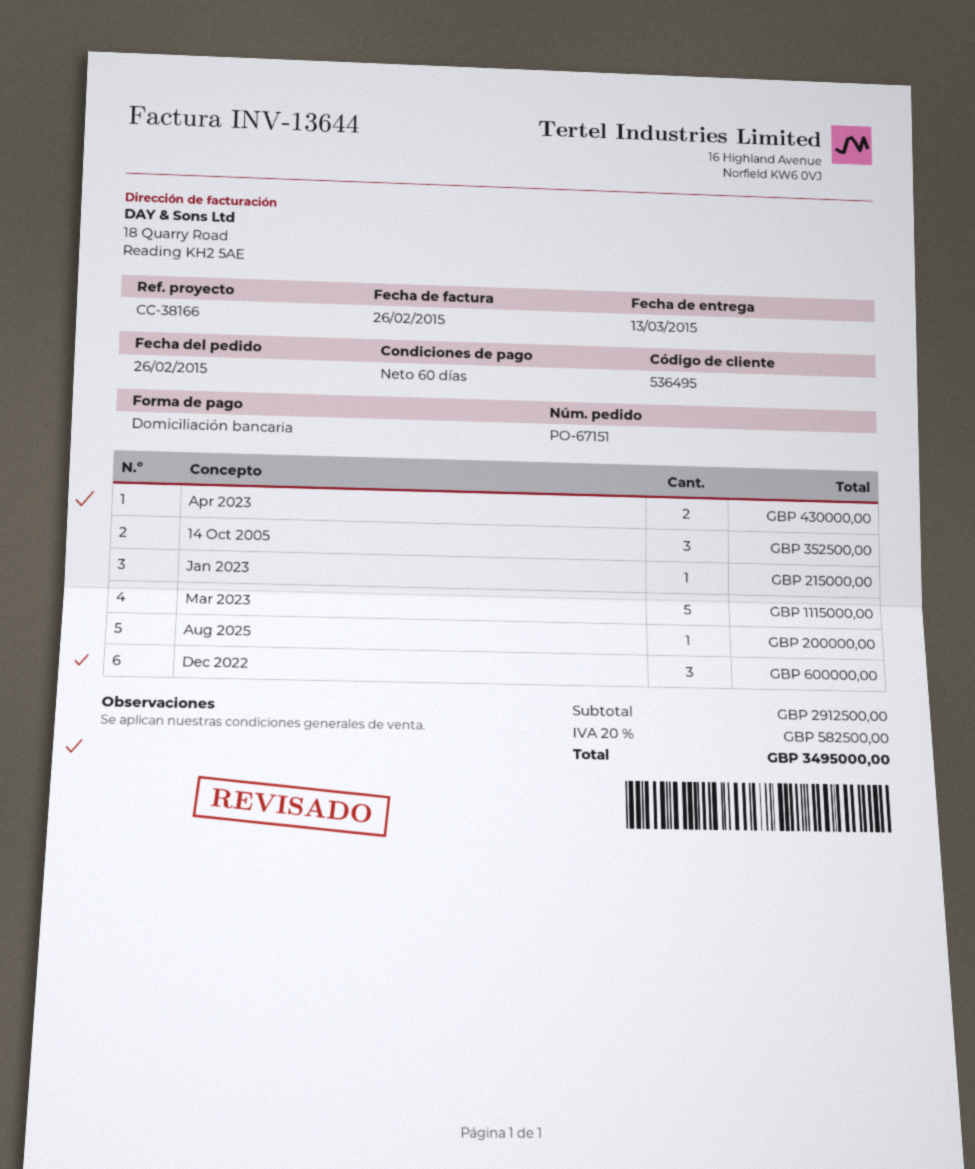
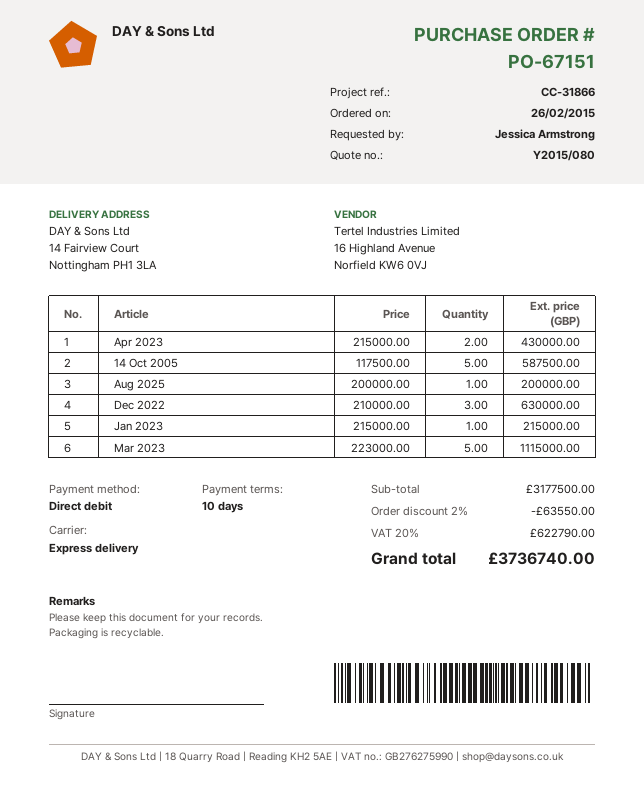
payment terms: 60 days -> 10 days
reference: CC-38166 -> CC-31866
14 Oct 2005: 3 for 352500.00 -> 5 for 587500.00
Dec 2022: 3 for 600000.00 -> 3 for 630000.00
subtotal: 2912500.00 -> 3177500.00
discount: none -> 2% = 63550.00
tax: 20% = 582500.00 -> 20% = 622790.00
total: 3495000.00 -> 3736740.00

